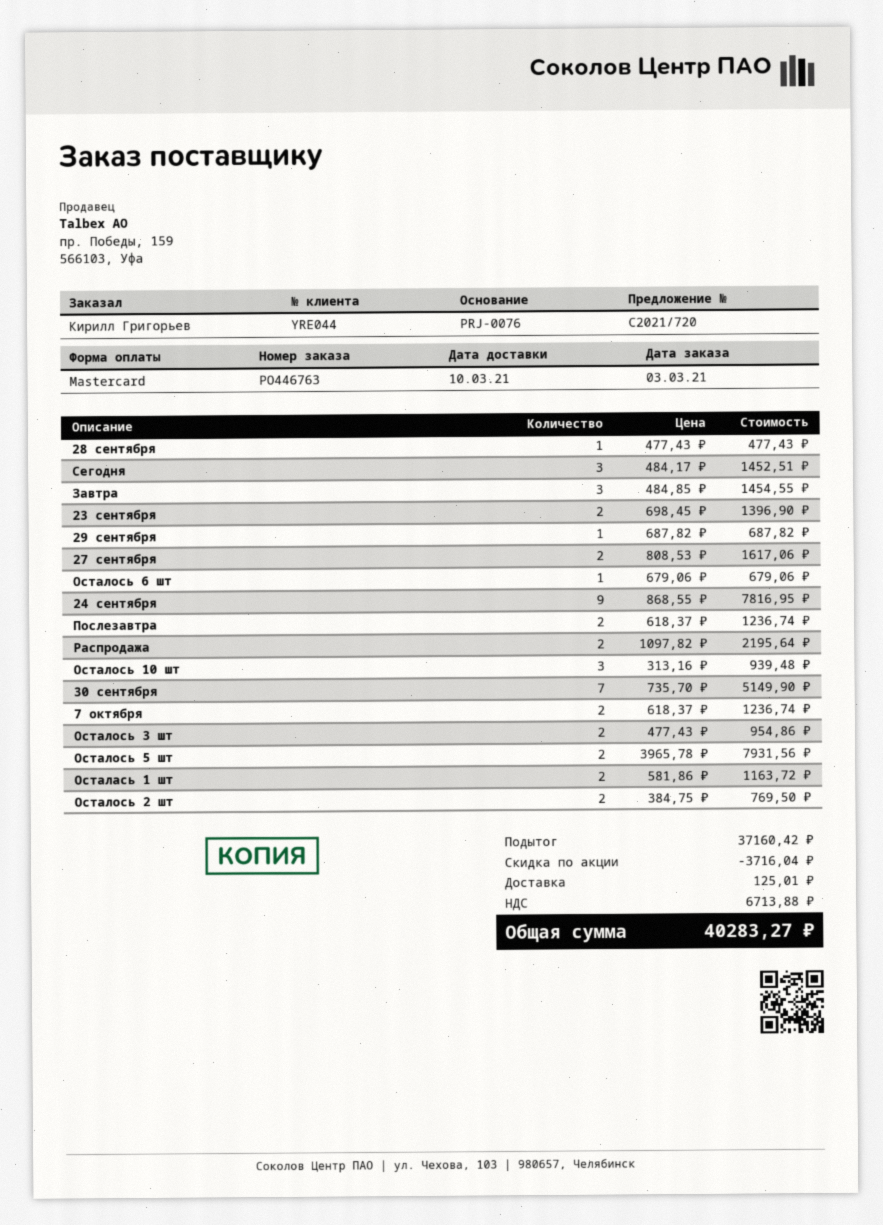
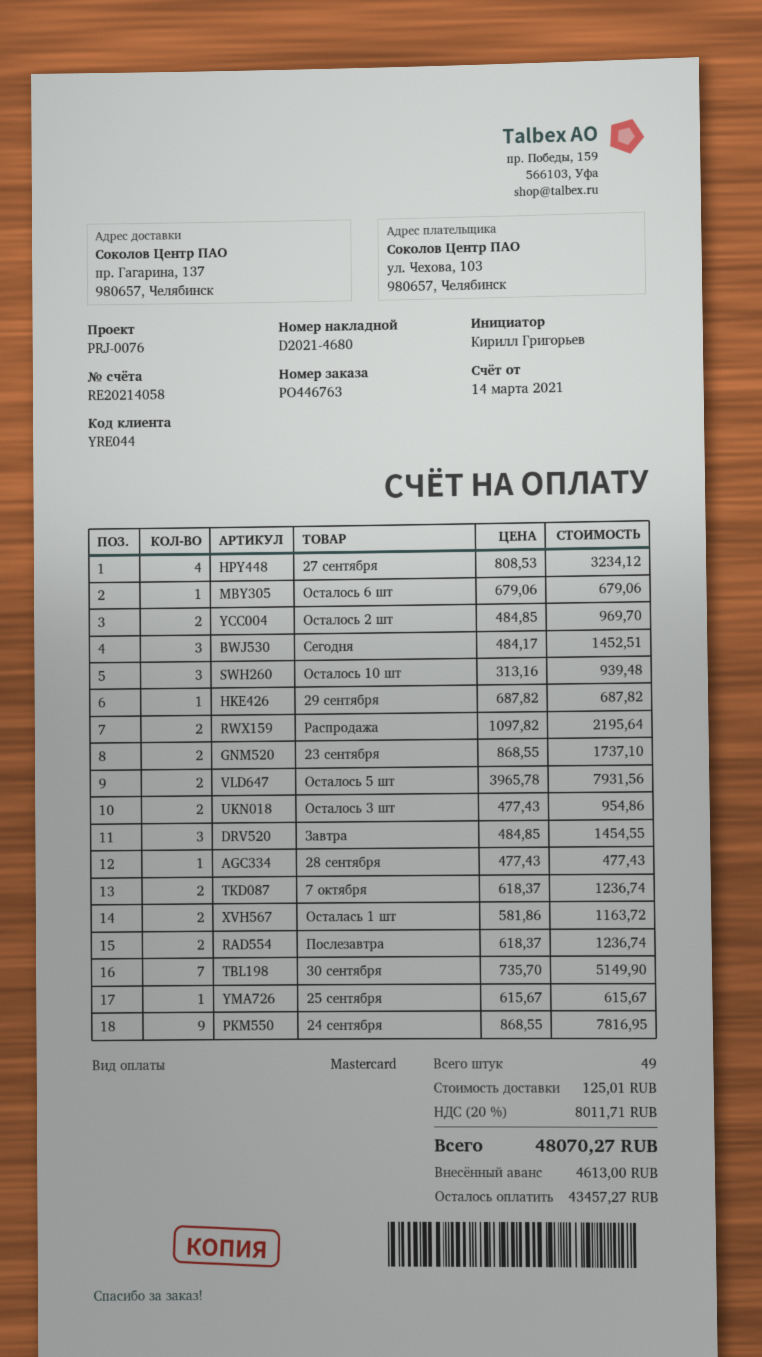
23 сентября: 2 x 698.45 = 1396.90 -> 2 x 868.55 = 1737.10
27 сентября: 2 x 808.53 = 1617.06 -> 4 x 808.53 = 3234.12
Осталось 2 шт: 2 x 384.75 = 769.50 -> 2 x 484.85 = 969.70
25 сентября: none -> 1 x 615.67 = 615.67
discount: 3716.04 -> none
tax: 6713.88 -> 8011.71
total: 40283.27 -> 48070.27

